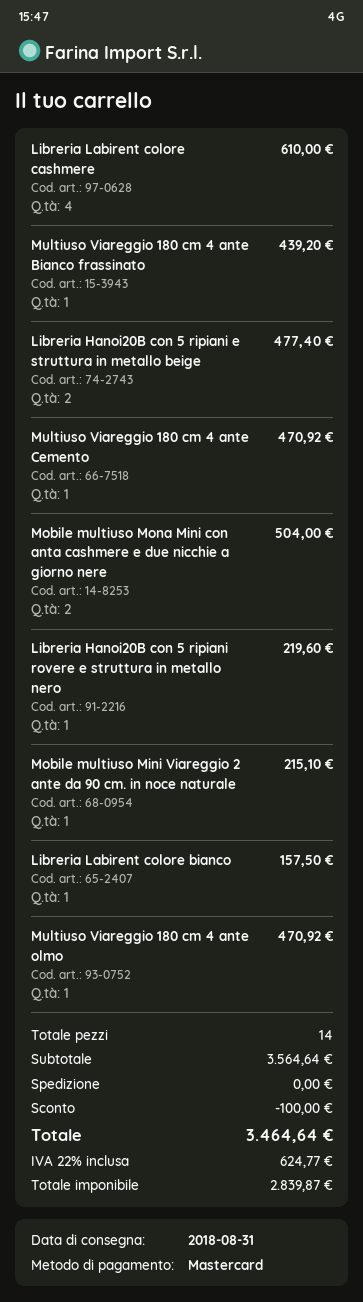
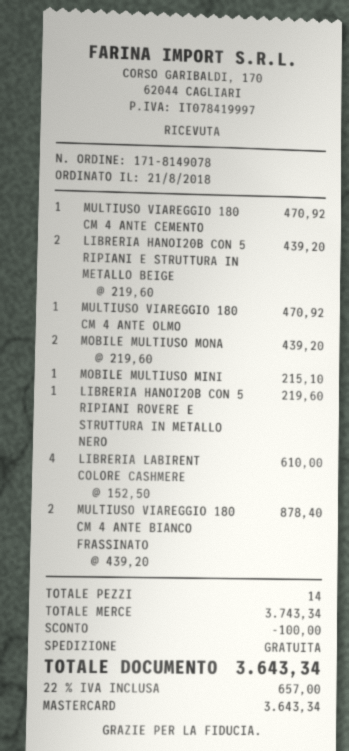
Multiuso Viareggio 180 cm 4 ante Bianco frassinato: 1 for 439.20 -> 2 for 878.40
Libreria Hanoi20B con 5 ripiani e struttura in metallo beige: 2 for 477.40 -> 2 for 439.20
Mobile multiuso Mona Mini con anta cashmere e due nicchie a giorno nere: 2 for 504.00 -> 2 for 439.20
Libreria Labirent colore bianco: 1 for 157.50 -> none
subtotal: 3564.64 -> 3743.34
tax: 22% = 624.77 -> 22% = 657.00
total: 3464.64 -> 3643.34

